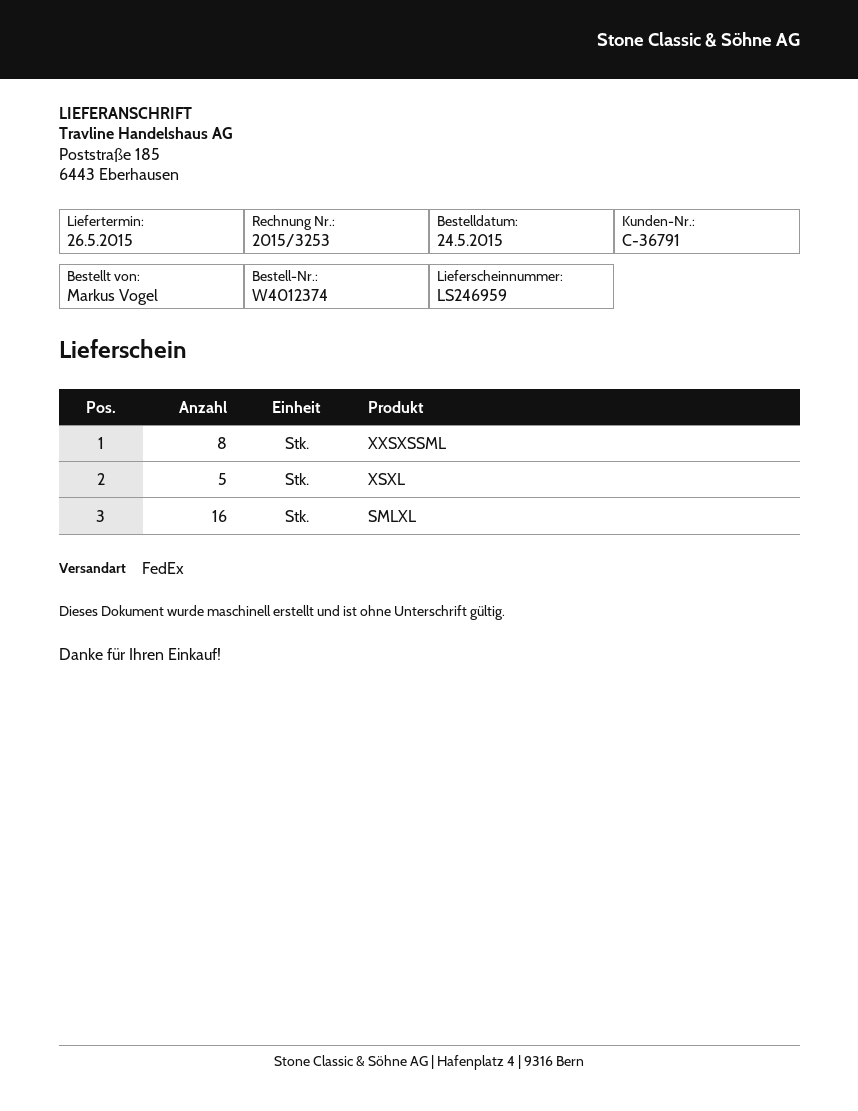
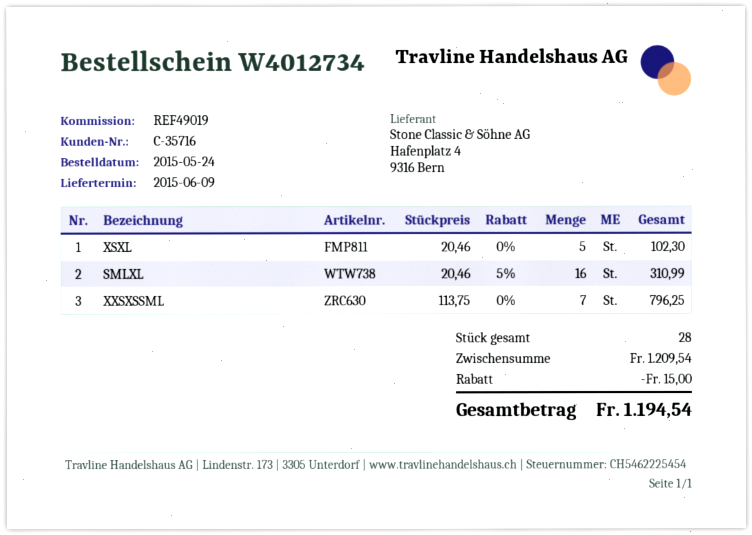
order number: W4012374 -> W4012734
delivery date: 2015-05-26 -> 2015-06-09
customer number: C-36791 -> C-35716
XXSXSSML: 8 -> 7

